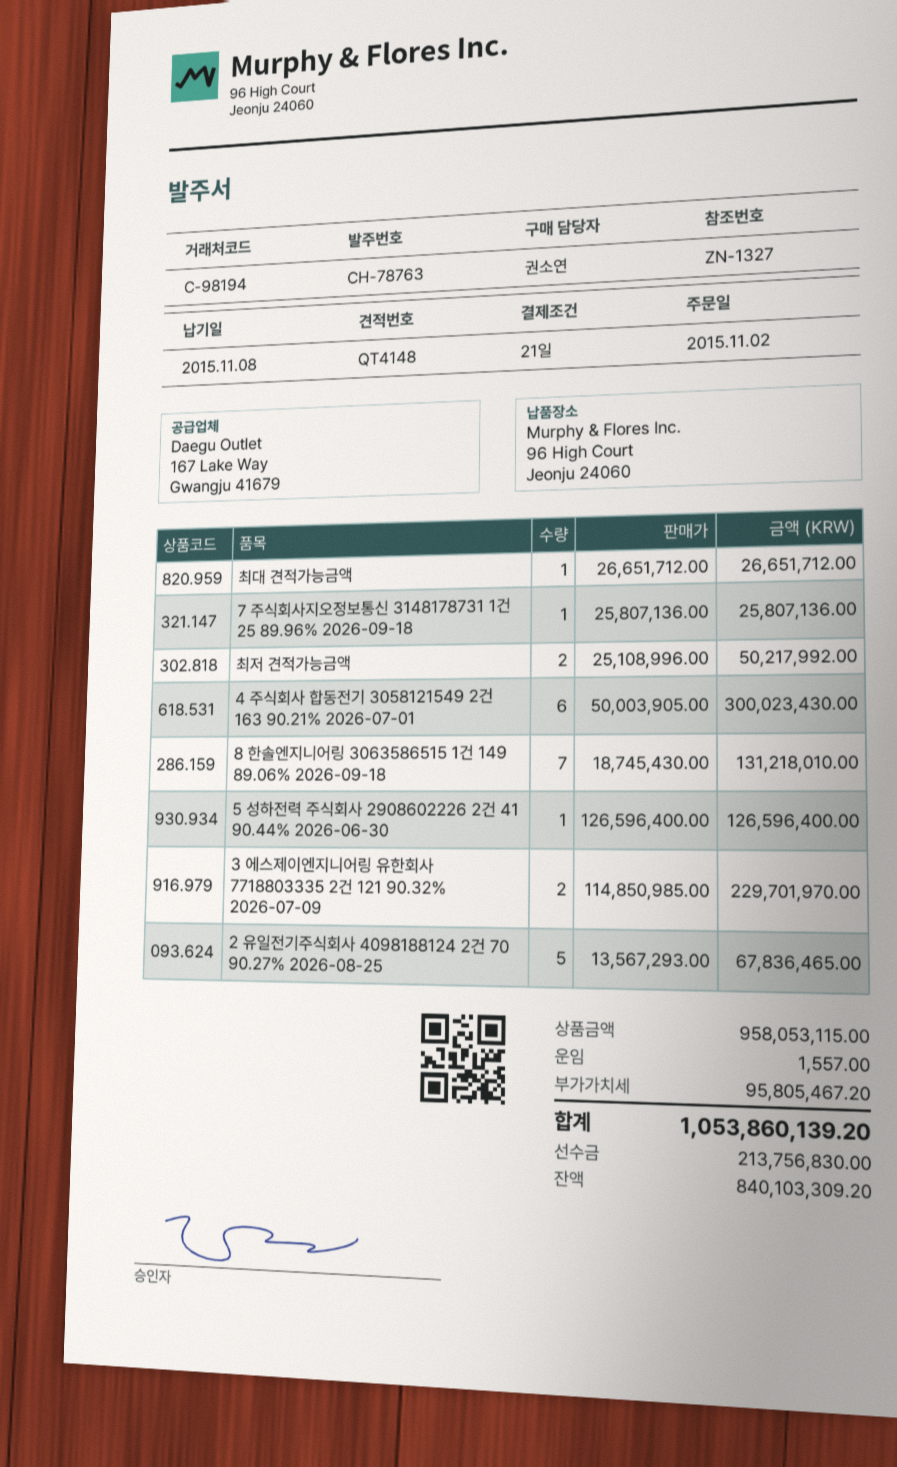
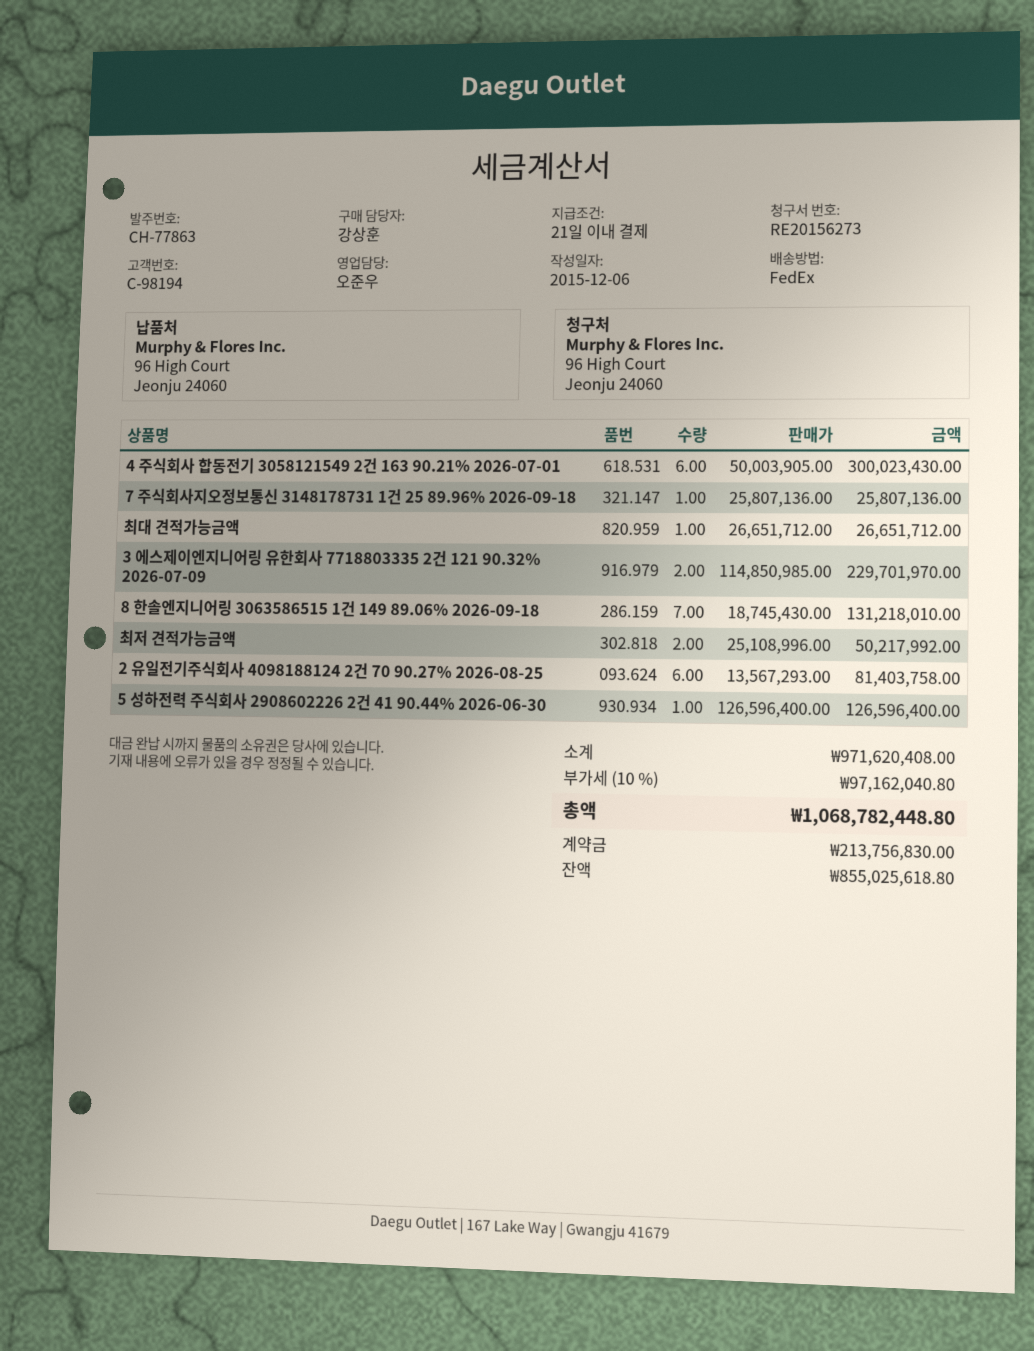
order number: CH-78763 -> CH-77863
ordered by: 권소연 -> 강상훈
2 유일전기주식회사 4098188124 2건 70 90.27% 2026-08-25: 5 x 13567293.00 = 67836465.00 -> 6 x 13567293.00 = 81403758.00
subtotal: 958053115.00 -> 971620408.00
shipping: 1557.00 -> none
tax: 95805467.20 -> 97162040.80
total: 1053860139.20 -> 1068782448.80
balance: 840103309.20 -> 855025618.80

